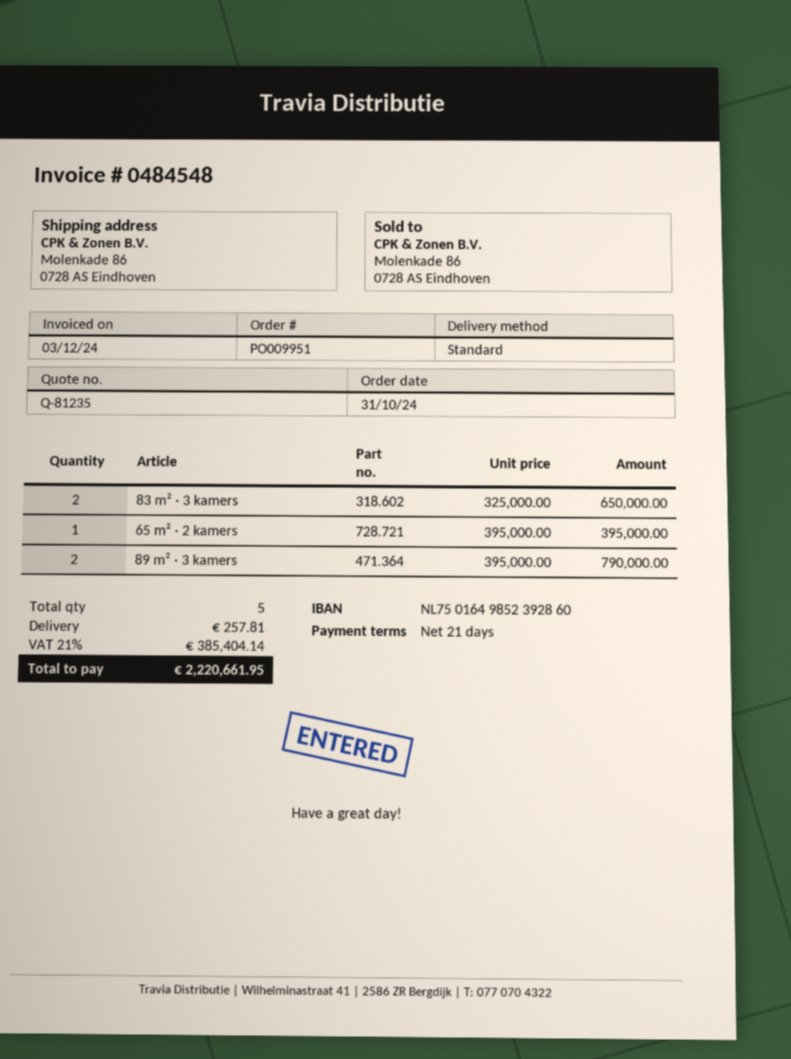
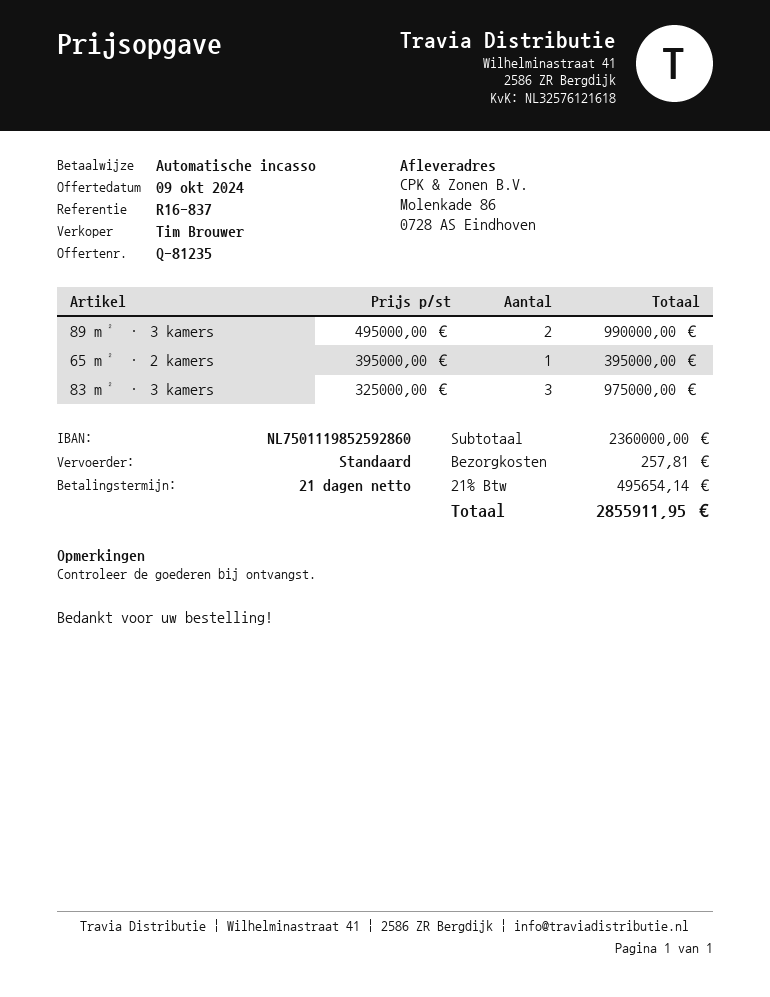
bank account: NL7501649852392860 -> NL7501119852592860
83 m² · 3 kamers: 2 x 325000.00 = 650000.00 -> 3 x 325000.00 = 975000.00
89 m² · 3 kamers: 2 x 395000.00 = 790000.00 -> 2 x 495000.00 = 990000.00
tax: 21% = 385404.14 -> 21% = 495654.14
total: 2220661.95 -> 2855911.95

